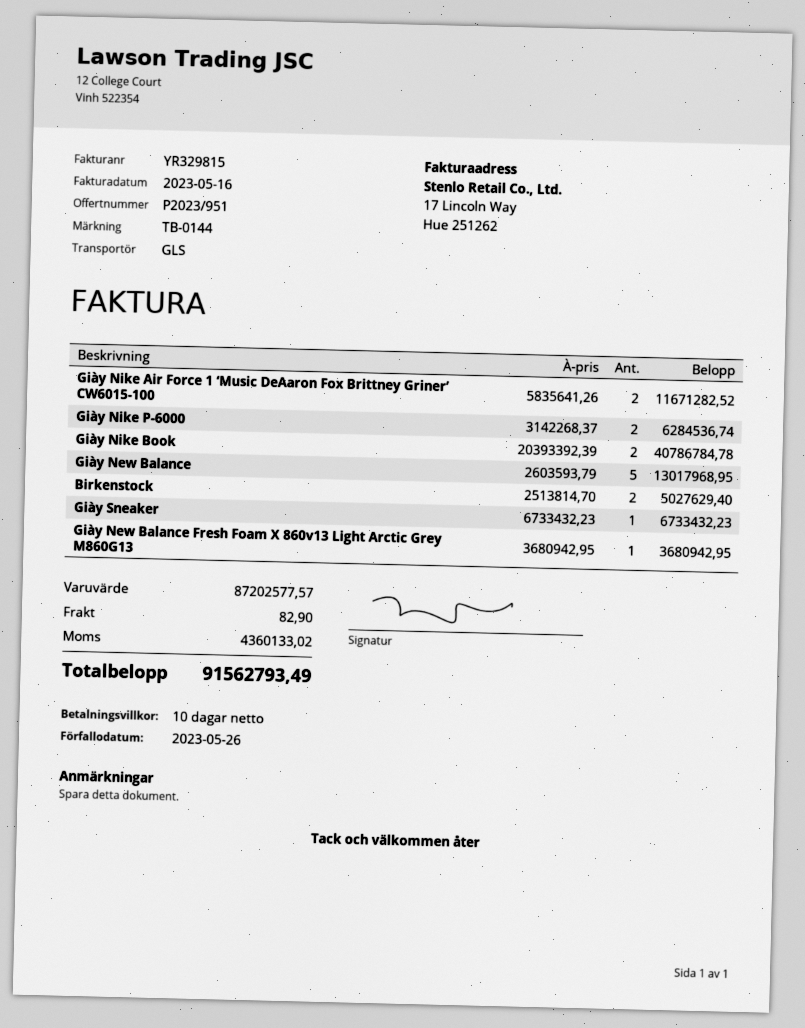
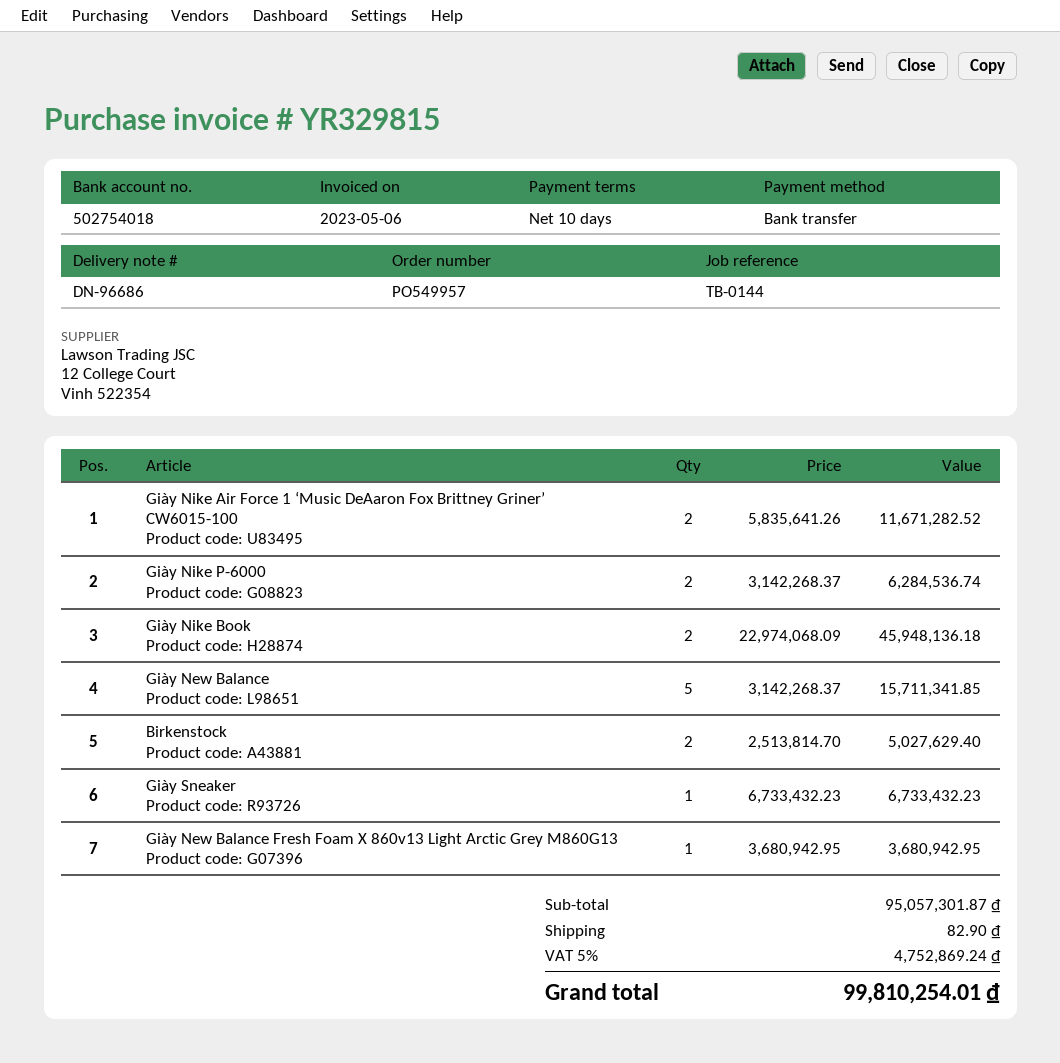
invoice date: 2023-05-16 -> 2023-05-06
Giày Nike Book: 2 x 20393392.39 = 40786784.78 -> 2 x 22974068.09 = 45948136.18
Giày New Balance: 5 x 2603593.79 = 13017968.95 -> 5 x 3142268.37 = 15711341.85
subtotal: 87202577.57 -> 95057301.87
tax: 4360133.02 -> 4752869.24
total: 91562793.49 -> 99810254.01

